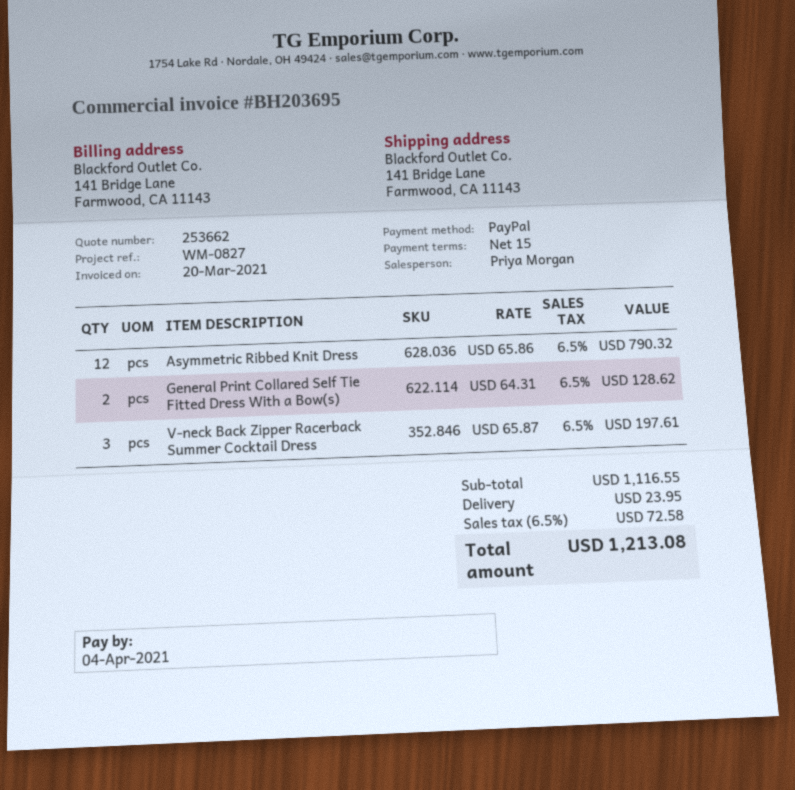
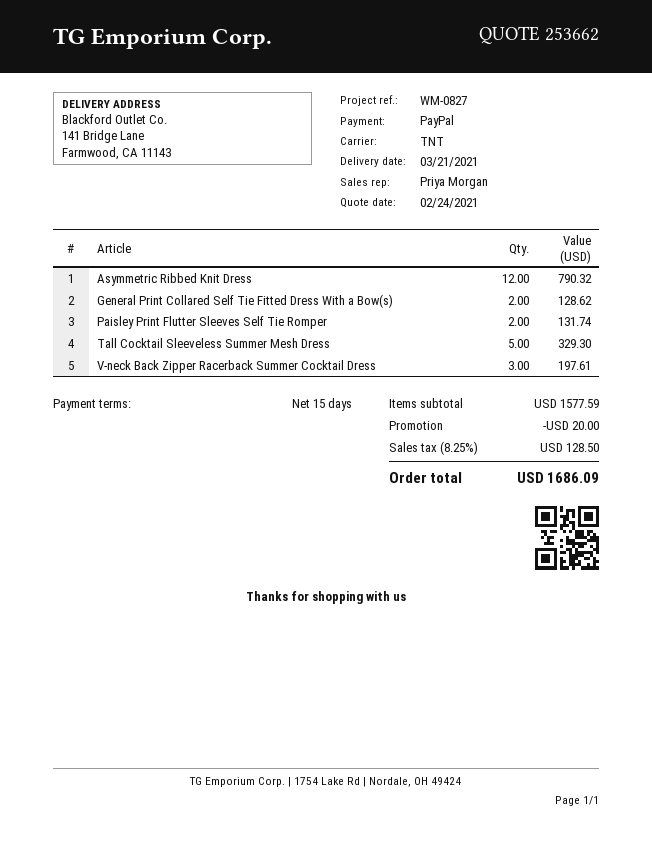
Paisley Print Flutter Sleeves Self Tie Romper: none -> 2 for 131.74
Tall Cocktail Sleeveless Summer Mesh Dress: none -> 5 for 329.30
subtotal: 1116.55 -> 1577.59
discount: none -> 20.00
shipping: 23.95 -> none
tax: 6.5% = 72.58 -> 8.25% = 128.50
total: 1213.08 -> 1686.09

